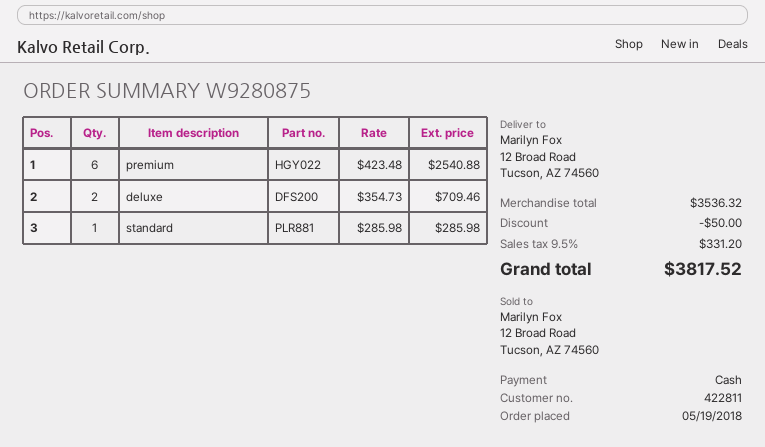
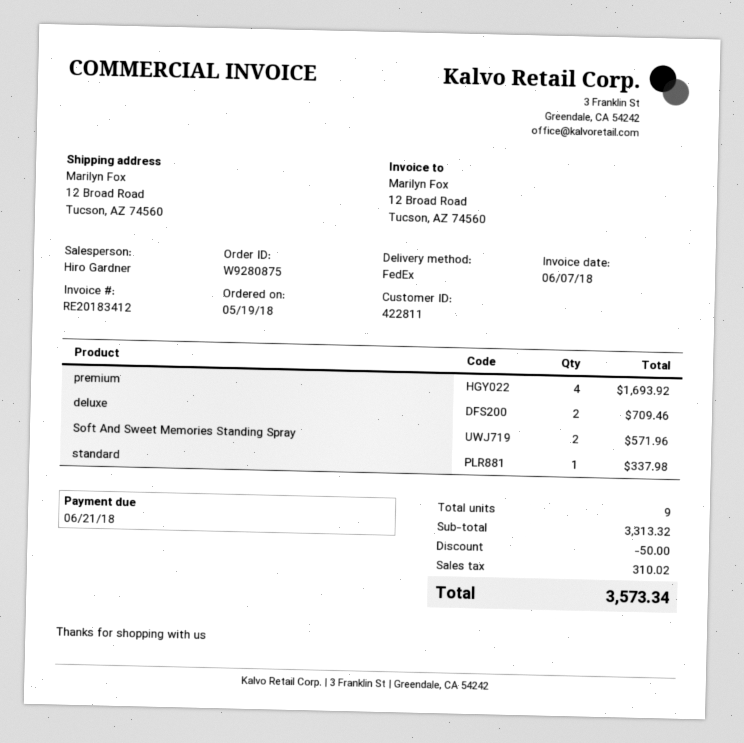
premium: 6 for 2540.88 -> 4 for 1693.92
standard: 1 for 285.98 -> 1 for 337.98
Soft And Sweet Memories Standing Spray: none -> 2 for 571.96
subtotal: 3536.32 -> 3313.32
tax: 331.20 -> 310.02
total: 3817.52 -> 3573.34

